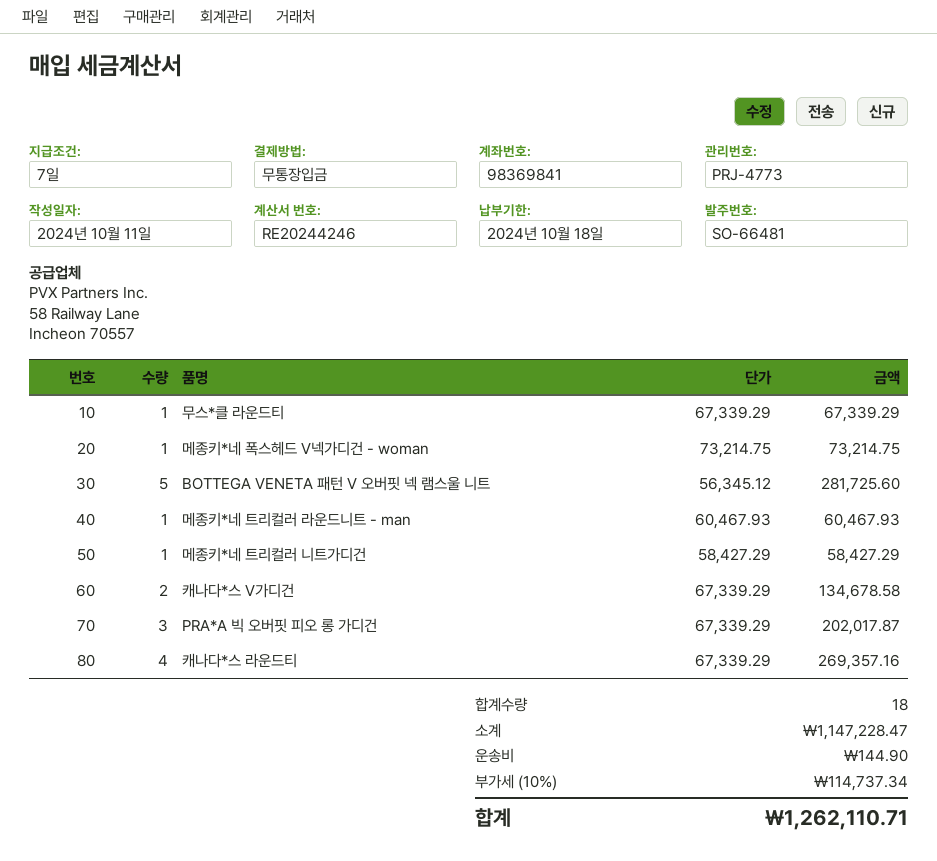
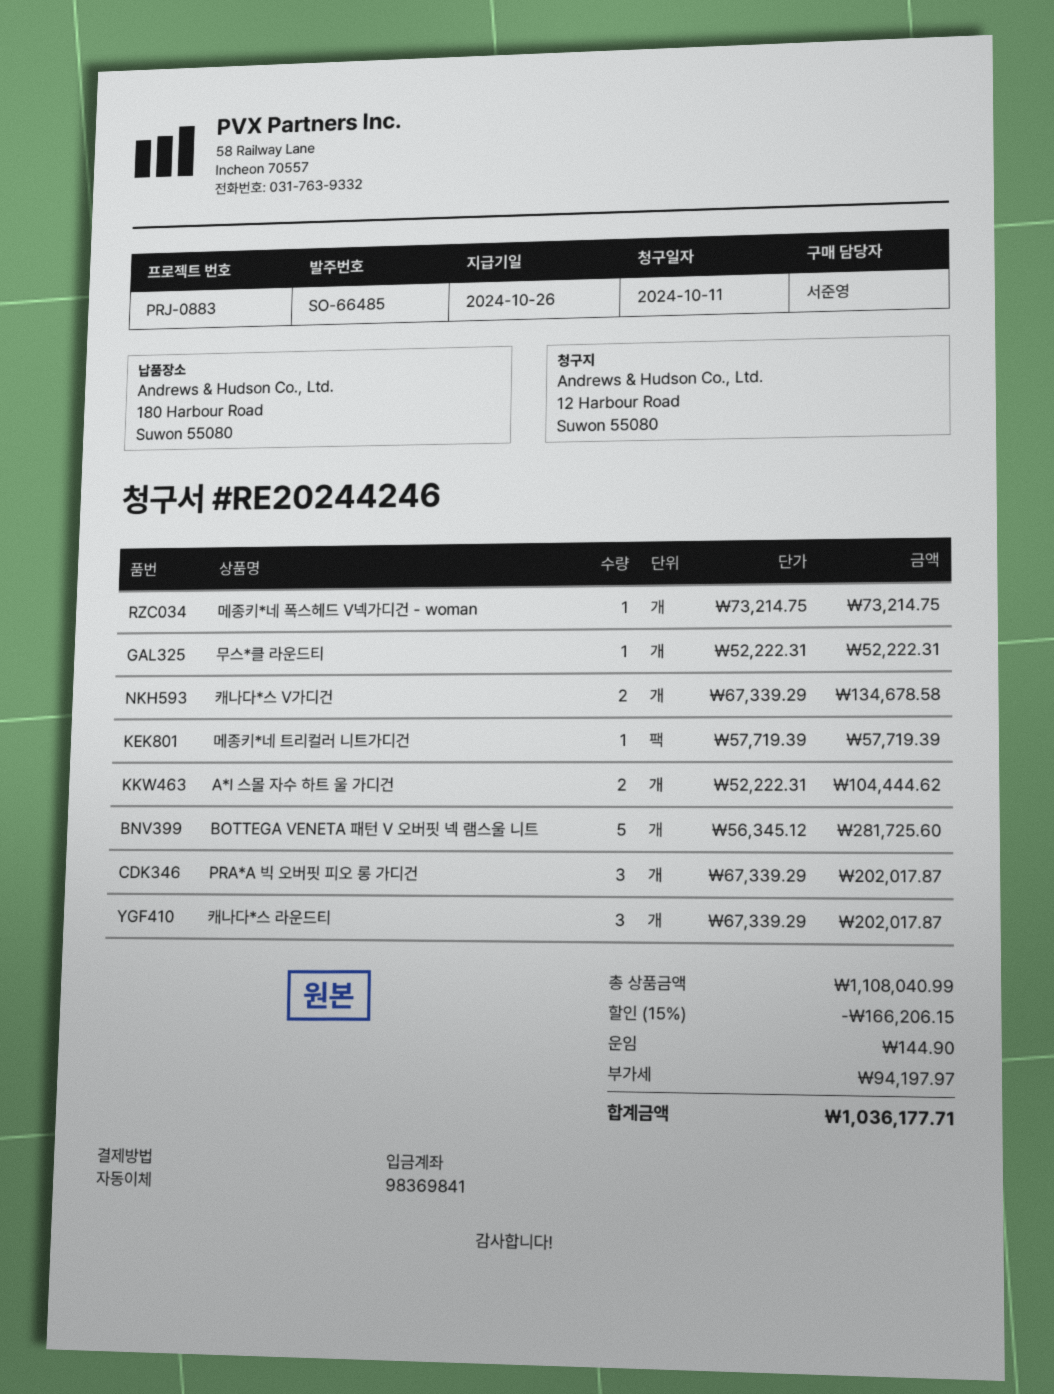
order number: SO-66481 -> SO-66485
due date: 2024-10-18 -> 2024-10-26
reference: PRJ-4773 -> PRJ-0883
payment method: bank transfer -> direct debit
무스*클 라운드티: 1 x 67339.29 = 67339.29 -> 1 x 52222.31 = 52222.31
메종키*네 트리컬러 라운드니트 - man: 1 x 60467.93 = 60467.93 -> none
메종키*네 트리컬러 니트가디건: 1 x 58427.29 = 58427.29 -> 1 x 57719.39 = 57719.39
캐나다*스 라운드티: 4 x 67339.29 = 269357.16 -> 3 x 67339.29 = 202017.87
A*I 스몰 자수 하트 울 가디건: none -> 2 x 52222.31 = 104444.62
subtotal: 1147228.47 -> 1108040.99
discount: none -> 15% = 166206.15
tax: 114737.34 -> 94197.97
total: 1262110.71 -> 1036177.71

